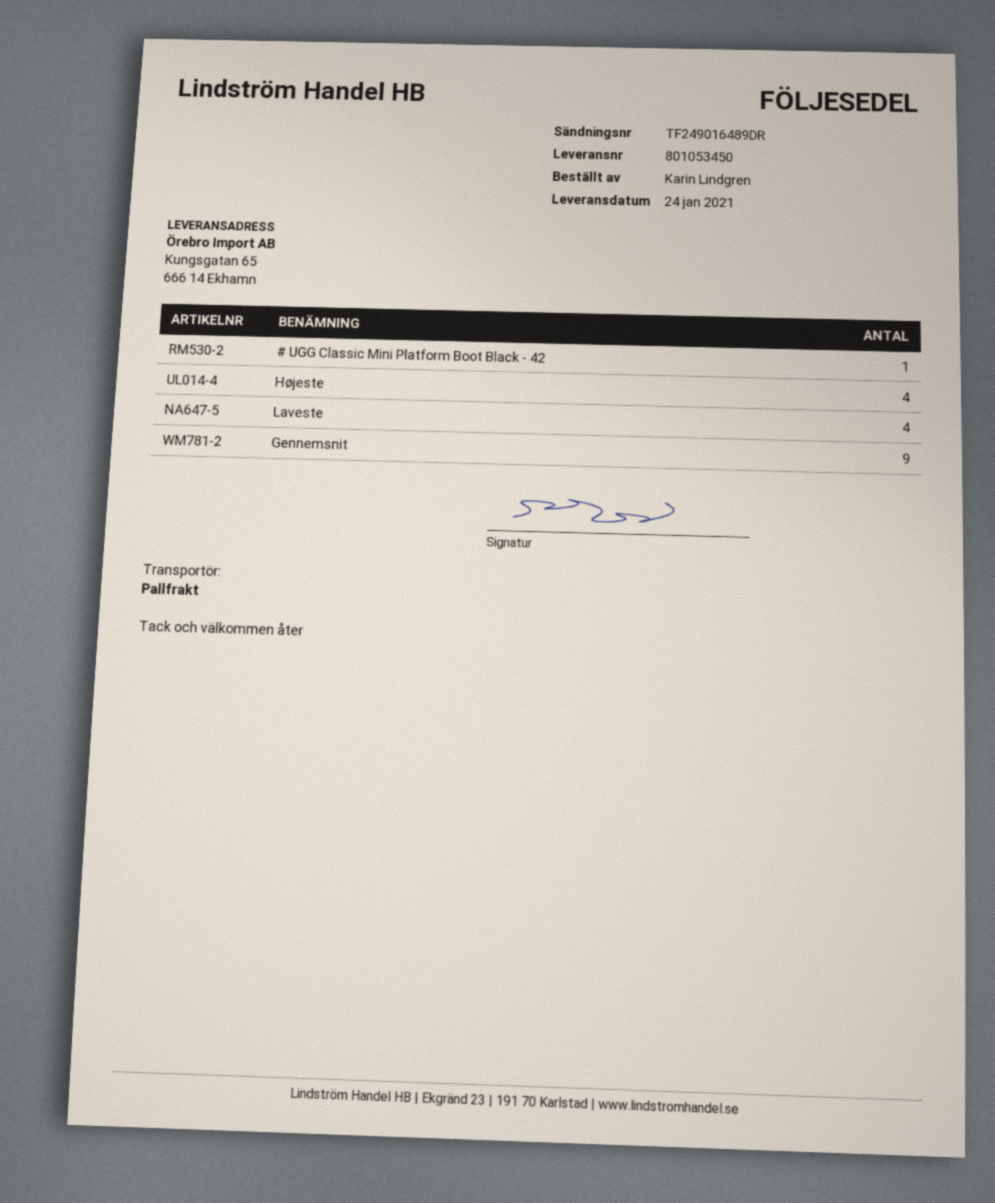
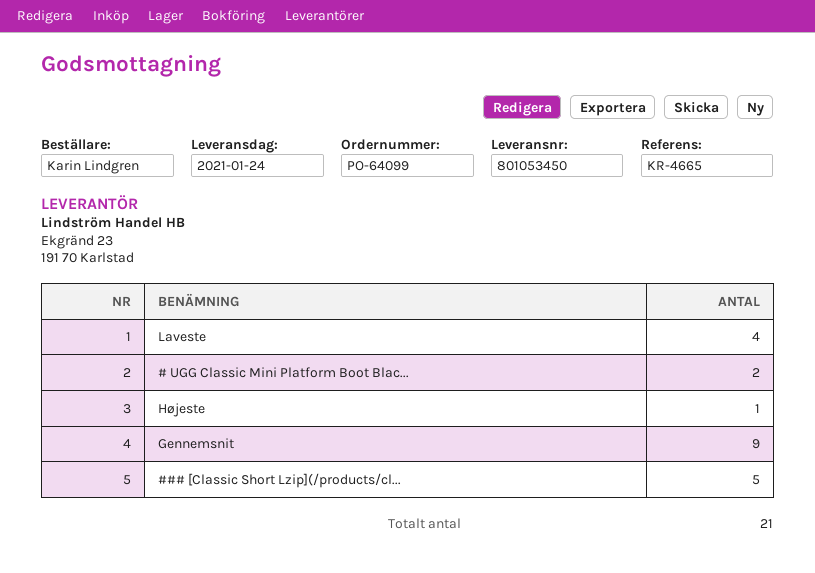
# UGG Classic Mini Platform Boot Black - 42: 1 -> 2
Højeste: 4 -> 1
### [Classic Short Lzip](/products/cl...: none -> 5

